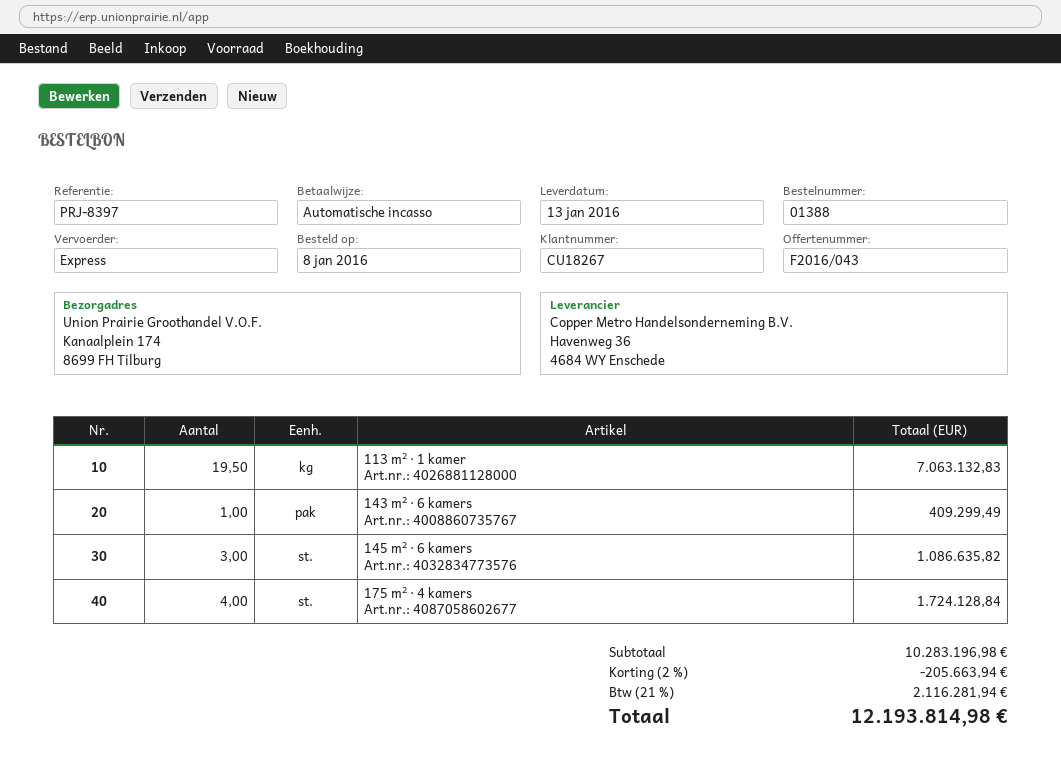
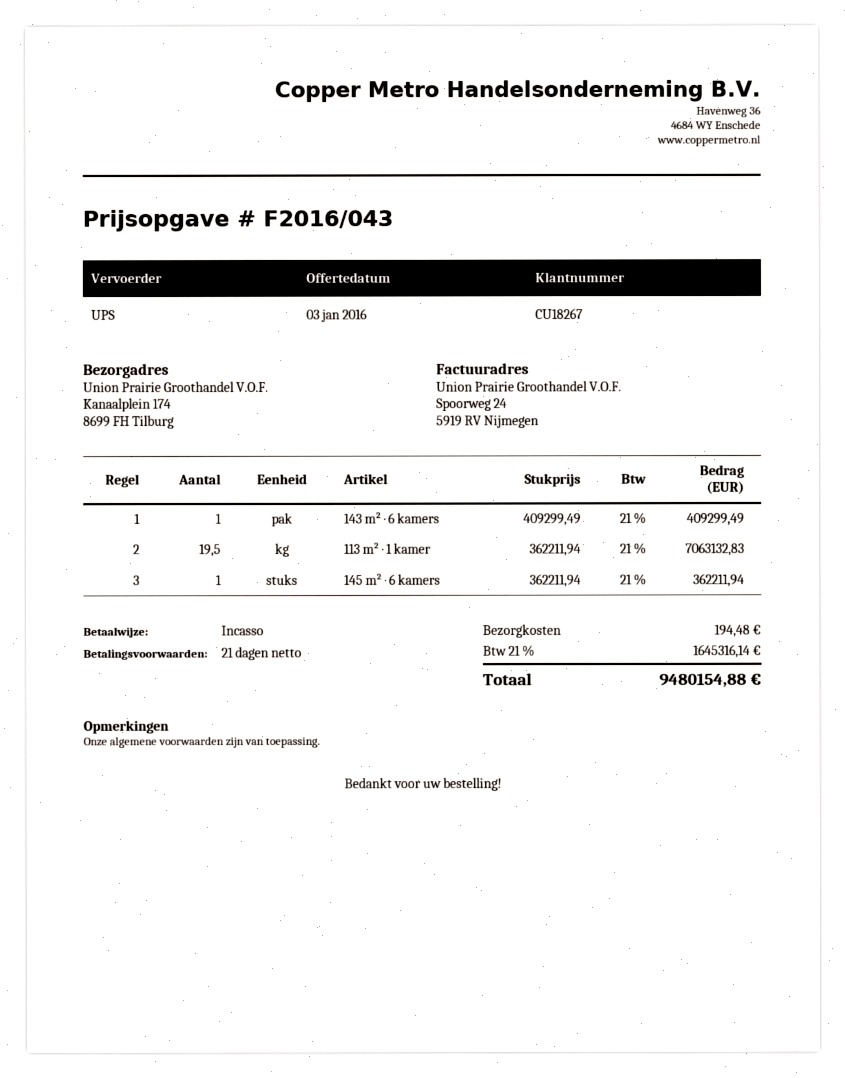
shipping method: express -> UPS
145 m² · 6 kamers: 3 for 1086635.82 -> 1 for 362211.94
175 m² · 4 kamers: 4 for 1724128.84 -> none
discount: 2% = 205663.94 -> none
shipping: none -> 194.48
tax: 21% = 2116281.94 -> 21% = 1645316.14
total: 12193814.98 -> 9480154.88

